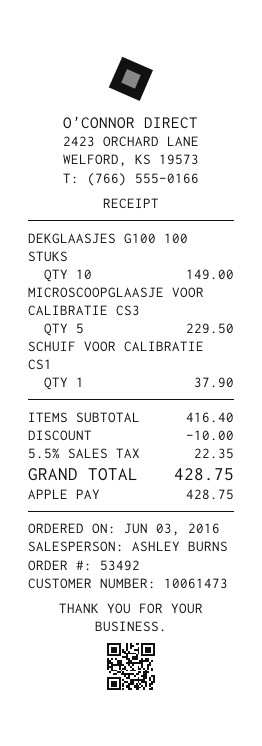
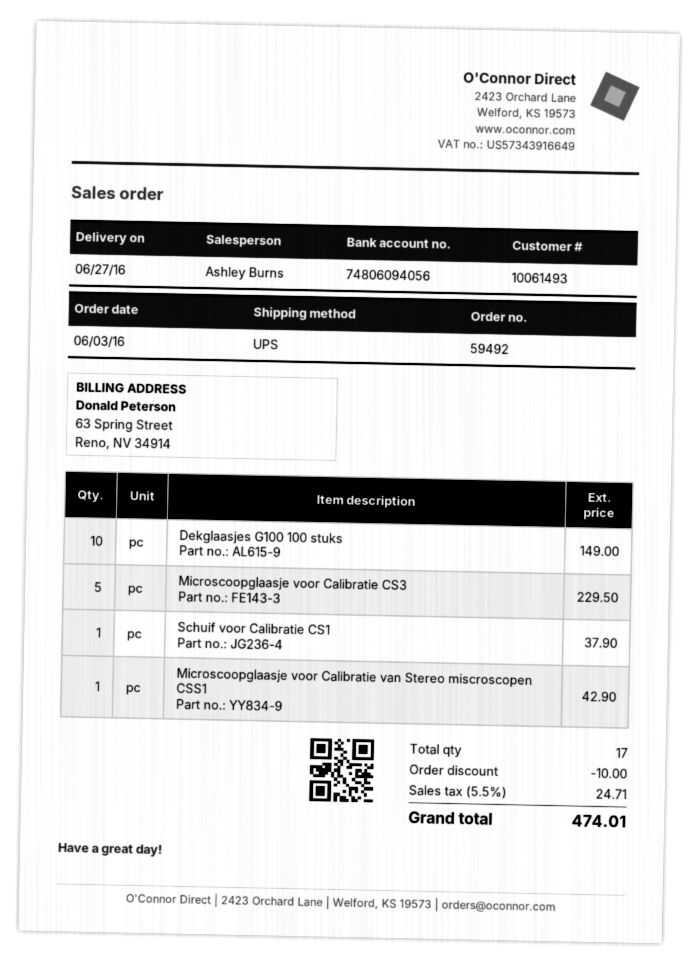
order number: 53492 -> 59492
customer number: 10061473 -> 10061493
Microscoopglaasje voor Calibratie van Stereo miscroscopen CSS1: none -> 1 for 42.90
tax: 5.5% = 22.35 -> 5.5% = 24.71
total: 428.75 -> 474.01

